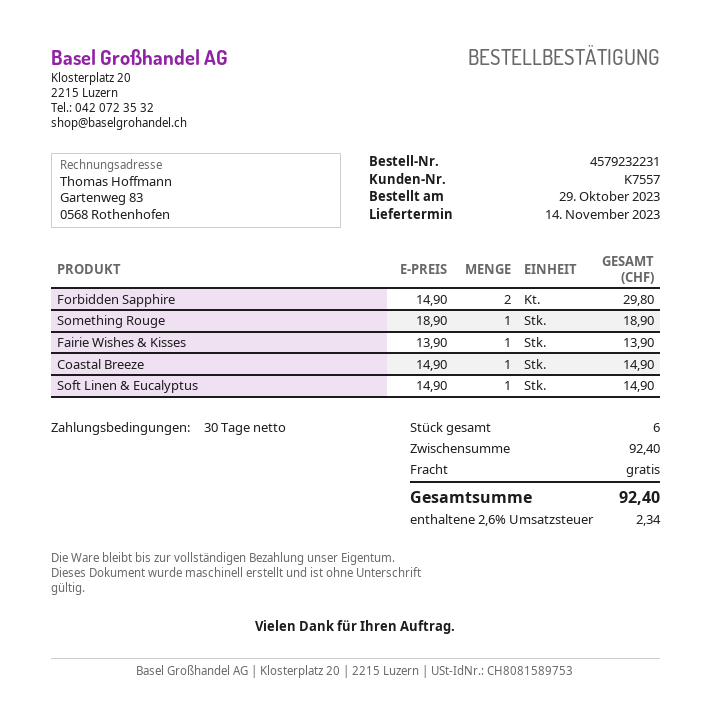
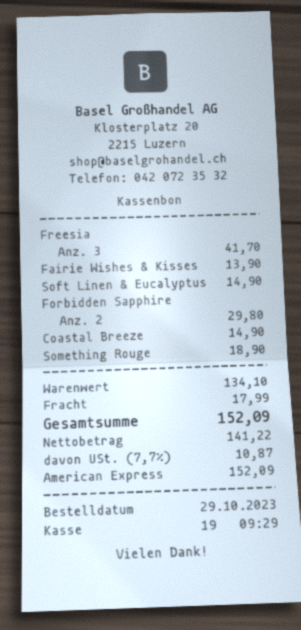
Freesia: none -> 3 for 41.70
subtotal: 92.40 -> 134.10
shipping: 0.00 -> 17.99
tax: 2.6% = 2.34 -> 7.7% = 10.87
total: 92.40 -> 152.09

